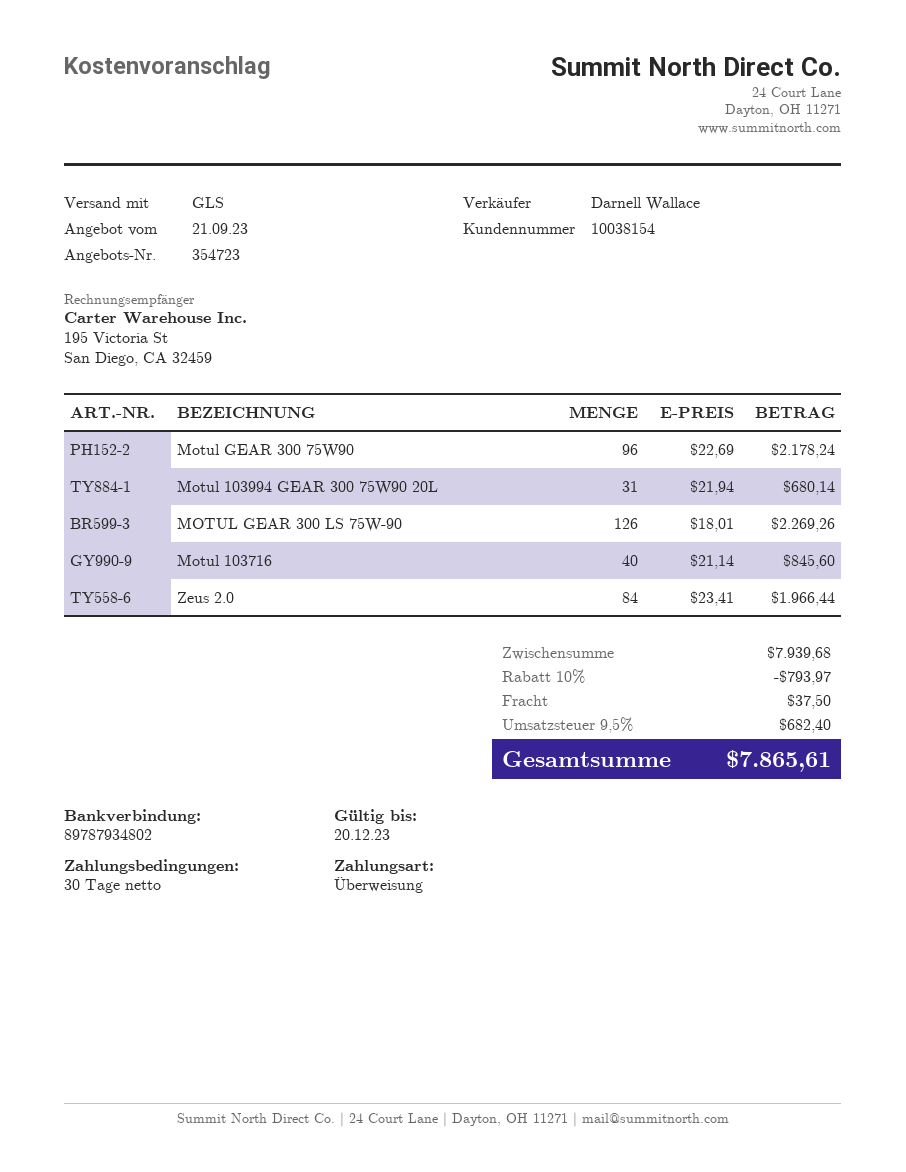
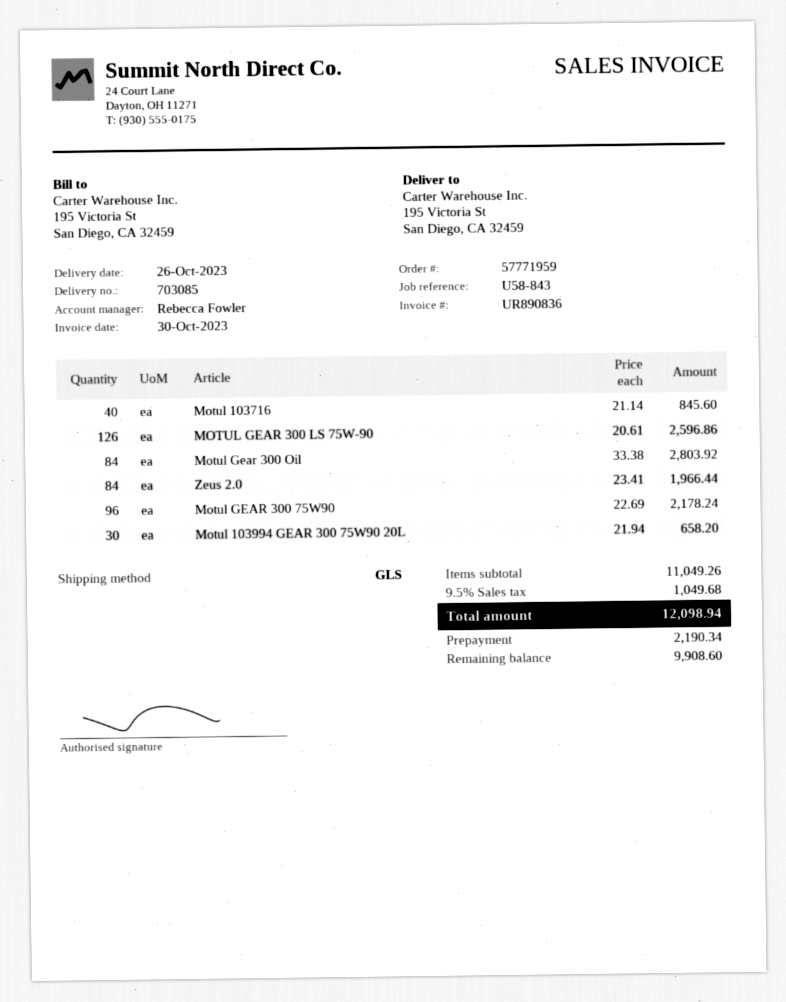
sales rep: Darnell Wallace -> Rebecca Fowler
Motul 103994 GEAR 300 75W90 20L: 31 x 21.94 = 680.14 -> 30 x 21.94 = 658.20
MOTUL GEAR 300 LS 75W-90: 126 x 18.01 = 2269.26 -> 126 x 20.61 = 2596.86
Motul Gear 300 Oil: none -> 84 x 33.38 = 2803.92
subtotal: 7939.68 -> 11049.26
discount: 10% = 793.97 -> none
shipping: 37.50 -> none
tax: 9.5% = 682.40 -> 9.5% = 1049.68
total: 7865.61 -> 12098.94

